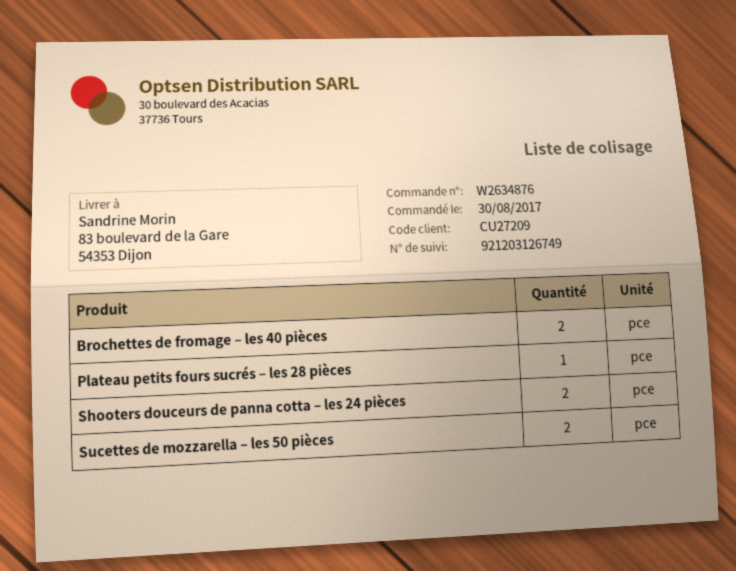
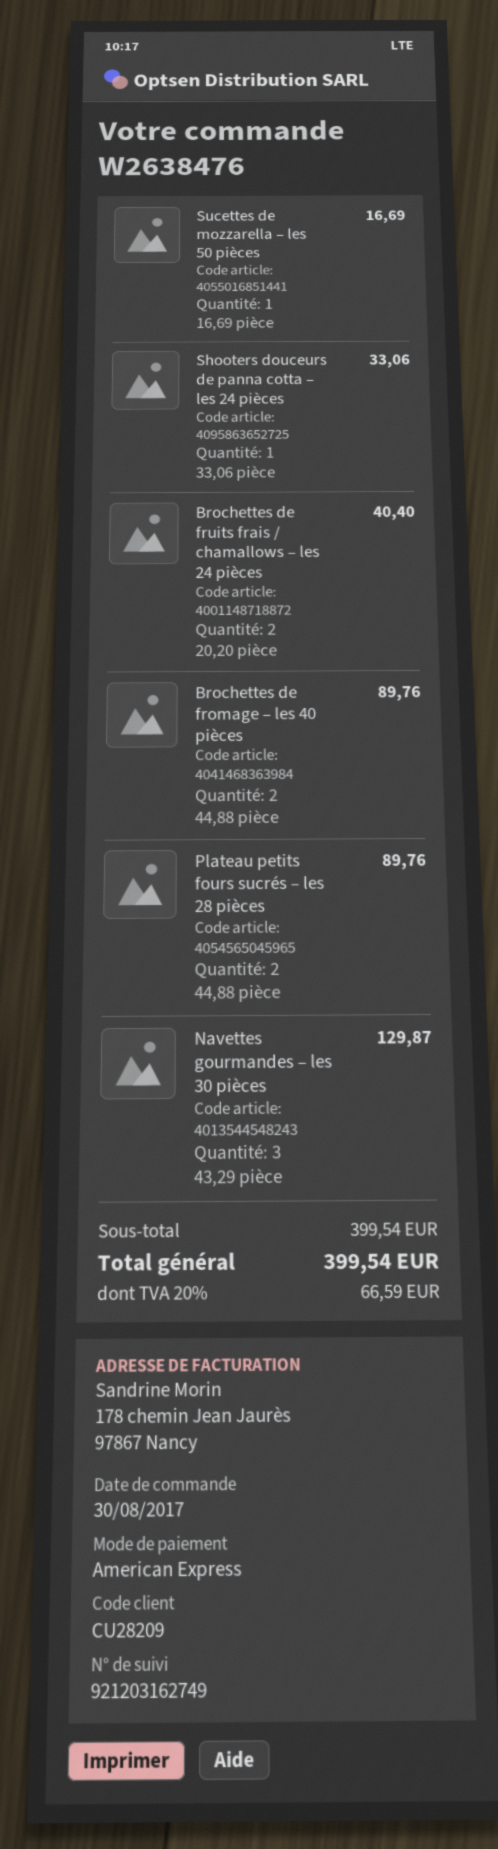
order number: W2634876 -> W2638476
customer number: CU27209 -> CU28209
tracking number: 921203126749 -> 921203162749
Plateau petits fours sucrés – les 28 pièces: 1 -> 2
Shooters douceurs de panna cotta – les 24 pièces: 2 -> 1
Sucettes de mozzarella – les 50 pièces: 2 -> 1
Brochettes de fruits frais / chamallows – les 24 pièces: none -> 2
Navettes gourmandes – les 30 pièces: none -> 3

